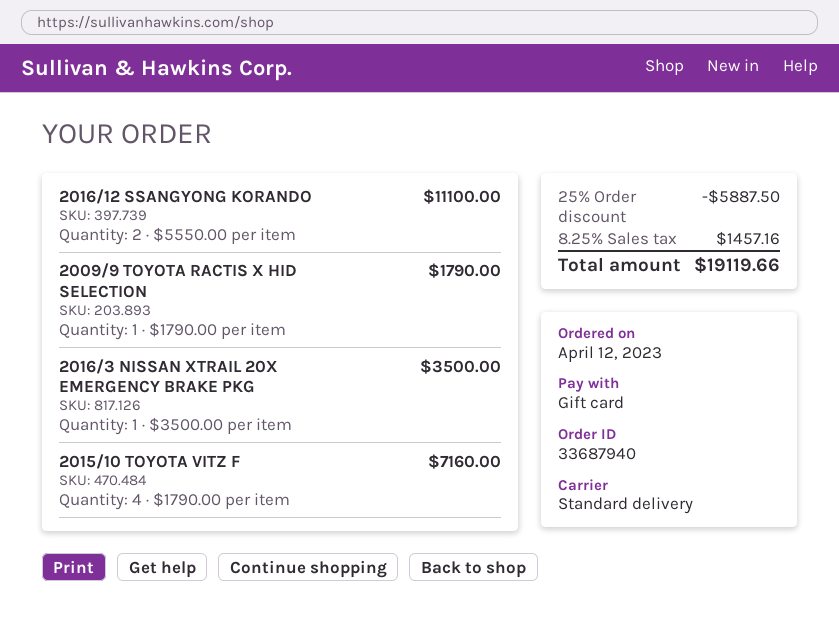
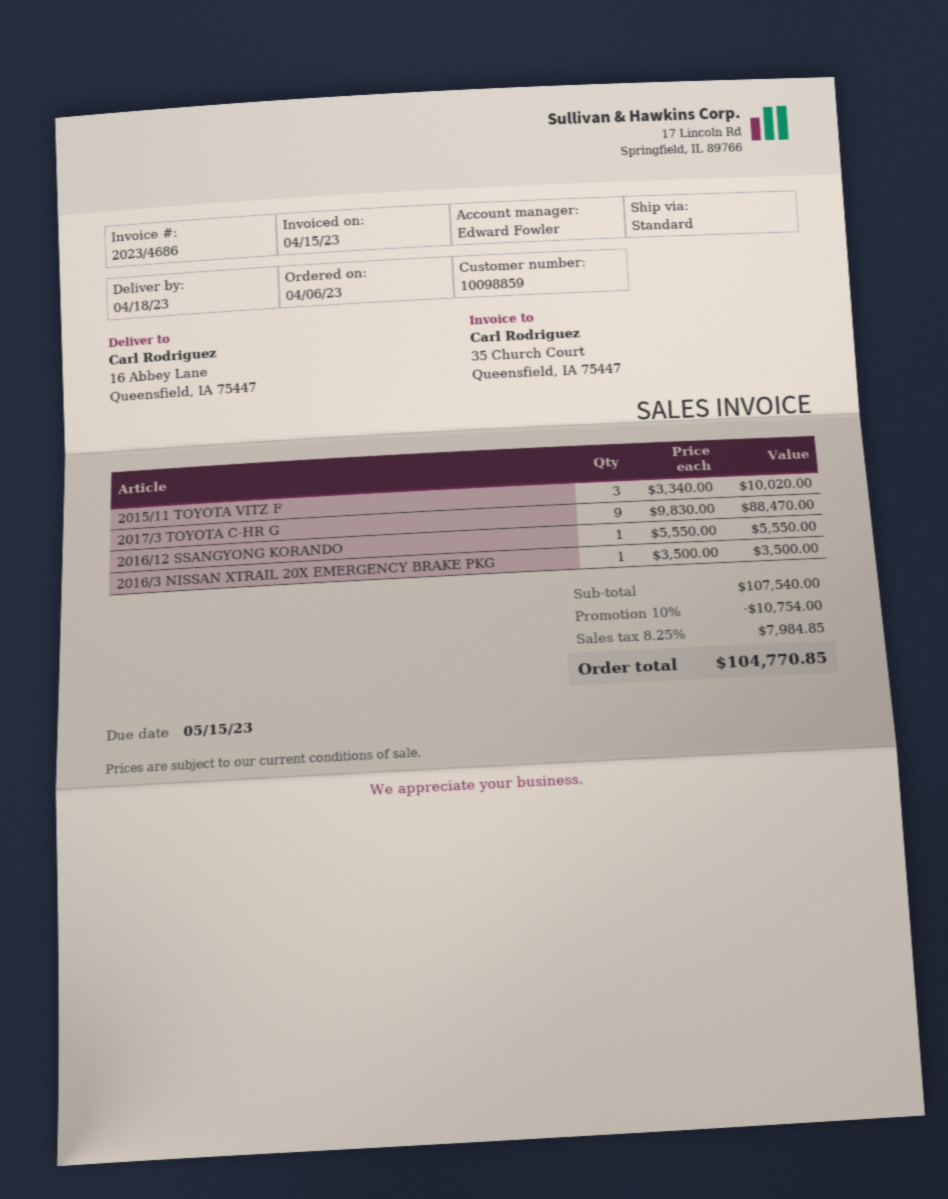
order date: 2023-04-12 -> 2023-04-06
2016/12 SSANGYONG KORANDO: 2 x 5550.00 = 11100.00 -> 1 x 5550.00 = 5550.00
2009/9 TOYOTA RACTIS X HID SELECTION: 1 x 1790.00 = 1790.00 -> none
2015/10 TOYOTA VITZ F: 4 x 1790.00 = 7160.00 -> none
2015/11 TOYOTA VITZ F: none -> 3 x 3340.00 = 10020.00
2017/3 TOYOTA C-HR G: none -> 9 x 9830.00 = 88470.00
discount: 25% = 5887.50 -> 10% = 10754.00
tax: 8.25% = 1457.16 -> 8.25% = 7984.85
total: 19119.66 -> 104770.85

